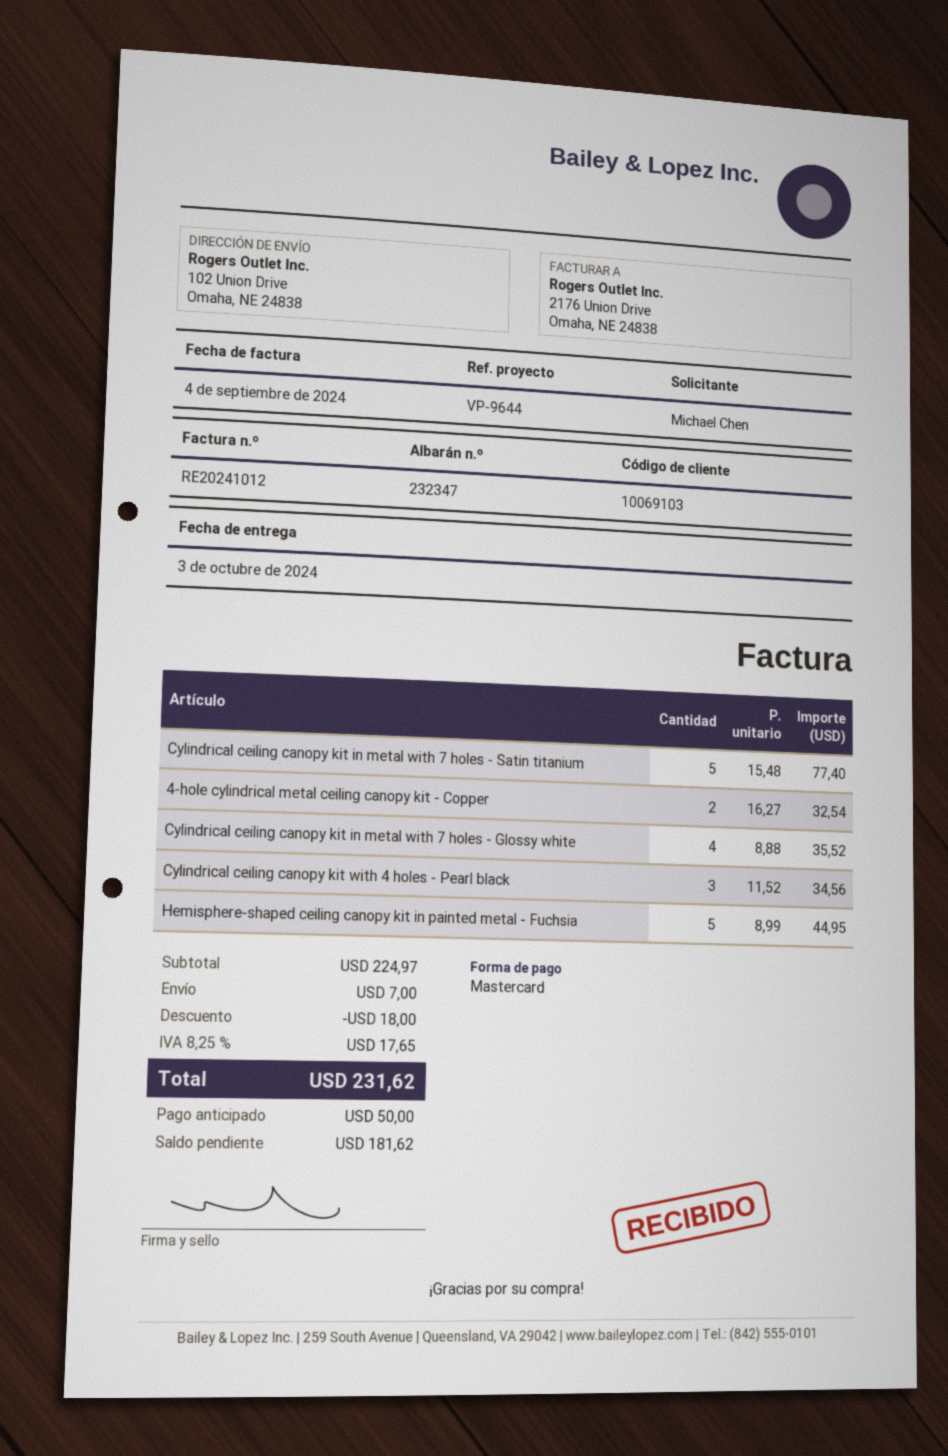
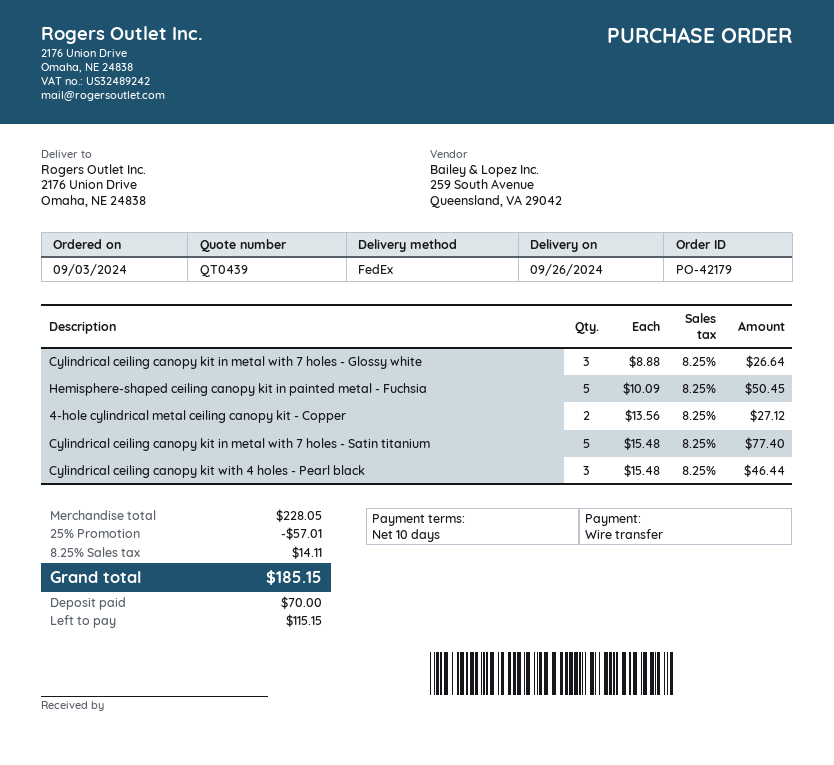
delivery date: 2024-10-03 -> 2024-09-26
payment method: Mastercard -> bank transfer
ship to: 102 Union Drive, Omaha, NE 24838 -> 2176 Union Drive, Omaha, NE 24838
4-hole cylindrical metal ceiling canopy kit - Copper: 2 x 16.27 = 32.54 -> 2 x 13.56 = 27.12
Cylindrical ceiling canopy kit in metal with 7 holes - Glossy white: 4 x 8.88 = 35.52 -> 3 x 8.88 = 26.64
Cylindrical ceiling canopy kit with 4 holes - Pearl black: 3 x 11.52 = 34.56 -> 3 x 15.48 = 46.44
Hemisphere-shaped ceiling canopy kit in painted metal - Fuchsia: 5 x 8.99 = 44.95 -> 5 x 10.09 = 50.45
subtotal: 224.97 -> 228.05
discount: 18.00 -> 57.01
shipping: 7.00 -> none
tax: 8.25% = 17.65 -> 8.25% = 14.11
total: 231.62 -> 185.15
deposit: 50.00 -> 70.00
balance: 181.62 -> 115.15

